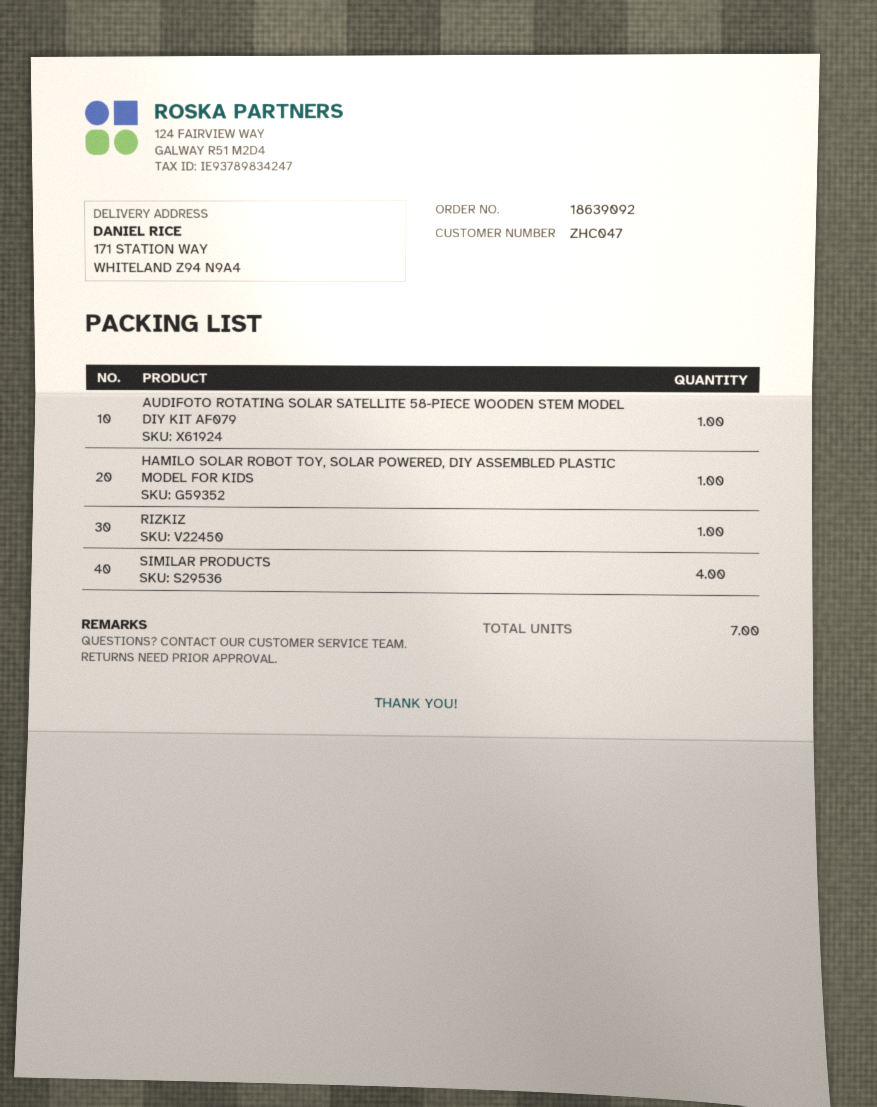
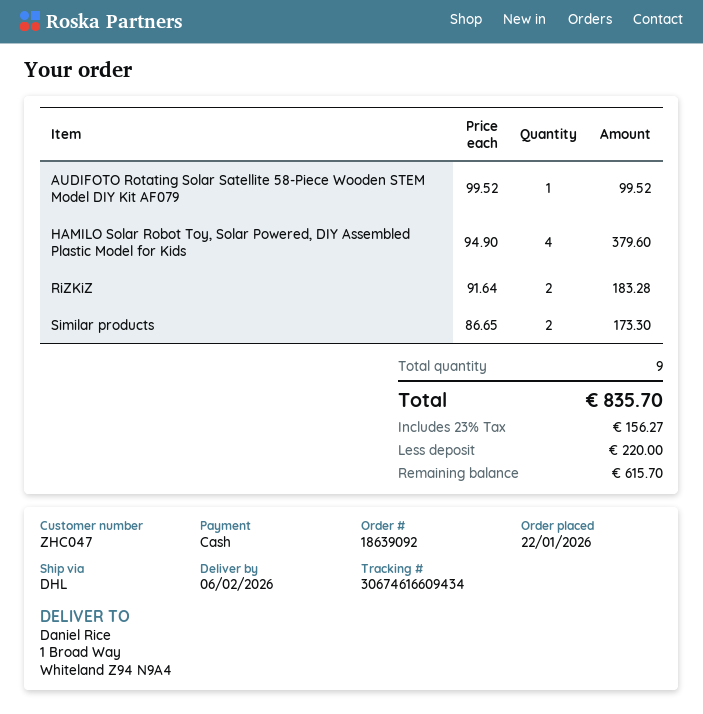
ship to: 171 STATION WAY, WHITELAND Z94 N9A4 -> 1 Broad Way, Whiteland Z94 N9A4
HAMILO SOLAR ROBOT TOY, SOLAR POWERED, DIY ASSEMBLED PLASTIC MODEL FOR KIDS: 1 -> 4
RIZKIZ: 1 -> 2
SIMILAR PRODUCTS: 4 -> 2
total quantity: 7 -> 9

